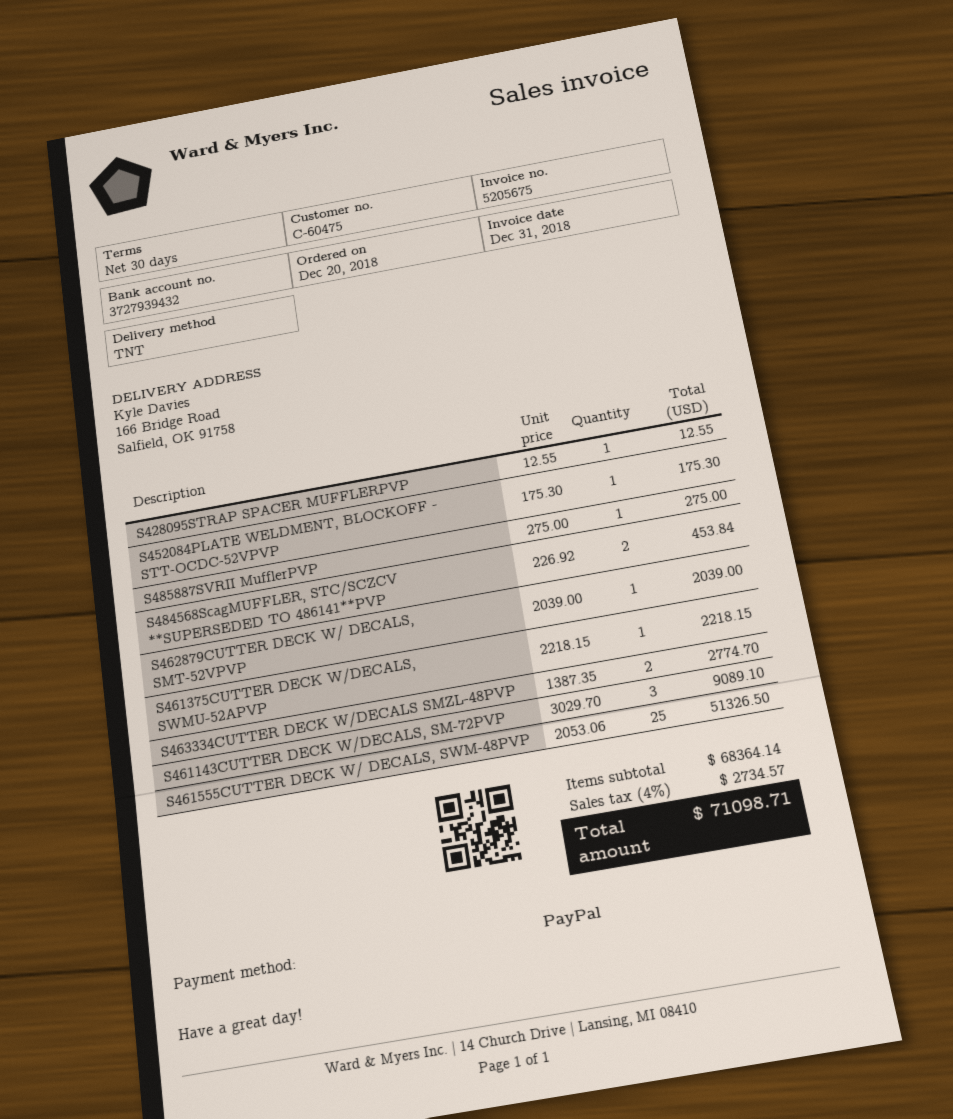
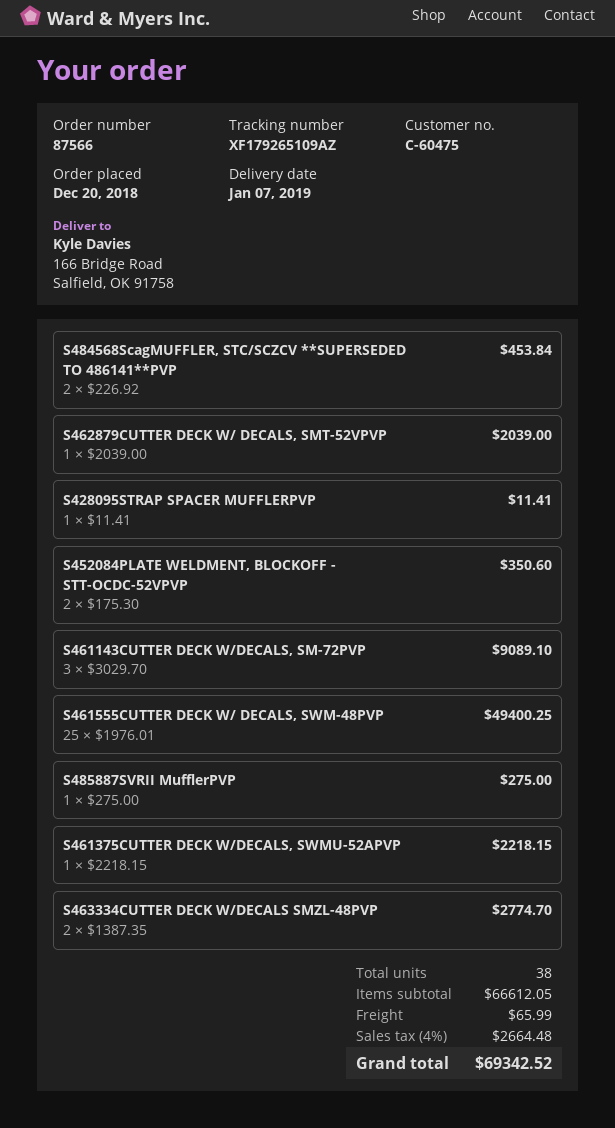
S428095STRAP SPACER MUFFLERPVP: 1 x 12.55 = 12.55 -> 1 x 11.41 = 11.41
S452084PLATE WELDMENT, BLOCKOFF - STT-OCDC-52VPVP: 1 x 175.30 = 175.30 -> 2 x 175.30 = 350.60
S461555CUTTER DECK W/ DECALS, SWM-48PVP: 25 x 2053.06 = 51326.50 -> 25 x 1976.01 = 49400.25
subtotal: 68364.14 -> 66612.05
shipping: none -> 65.99
tax: 4% = 2734.57 -> 4% = 2664.48
total: 71098.71 -> 69342.52

